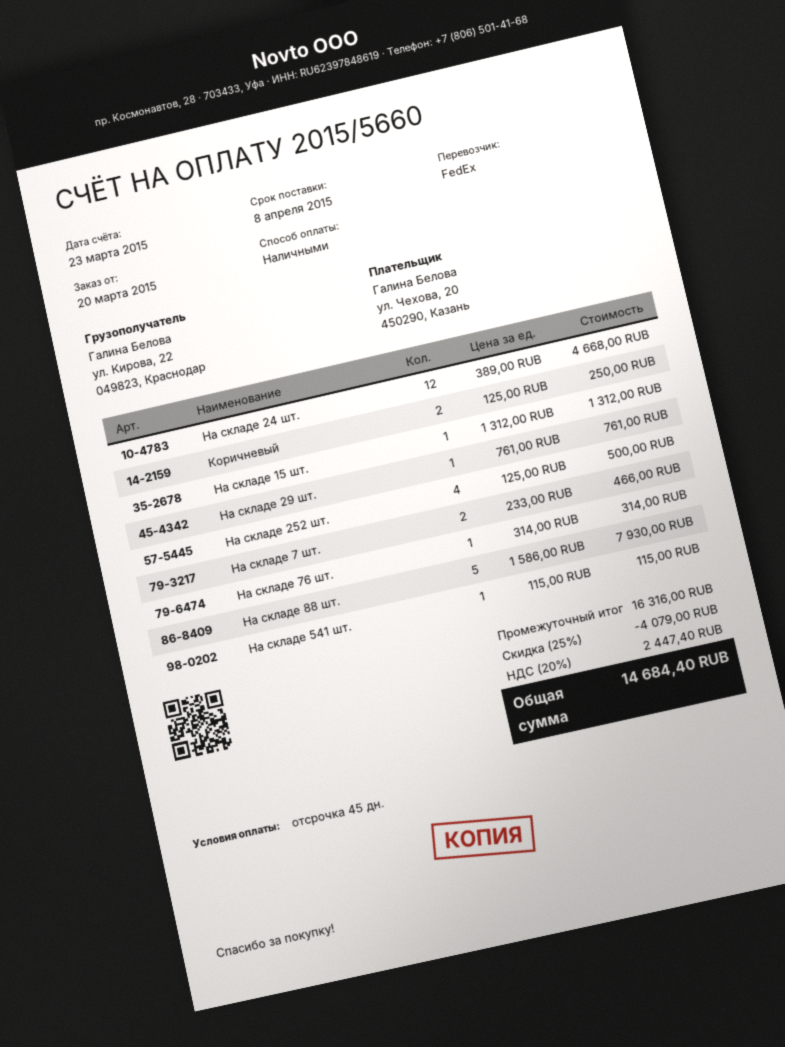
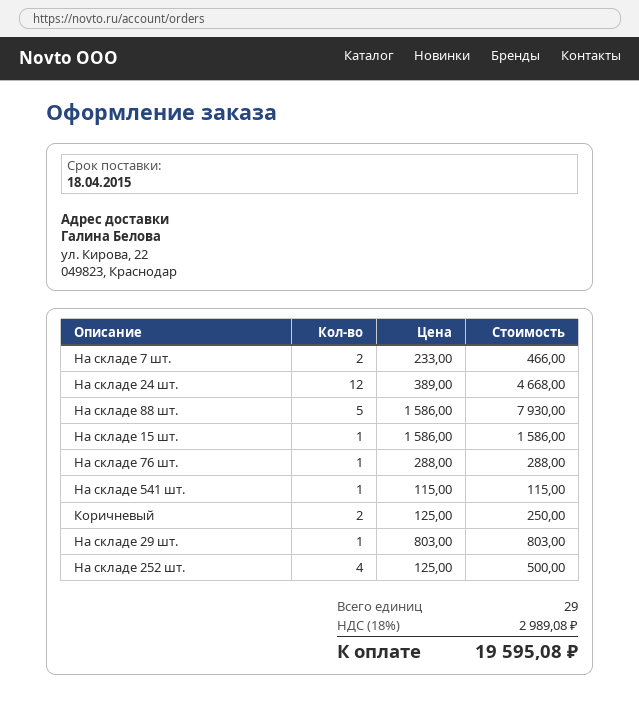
delivery date: 2015-04-08 -> 2015-04-18
На складе 15 шт.: 1 x 1312.00 = 1312.00 -> 1 x 1586.00 = 1586.00
На складе 29 шт.: 1 x 761.00 = 761.00 -> 1 x 803.00 = 803.00
На складе 76 шт.: 1 x 314.00 = 314.00 -> 1 x 288.00 = 288.00
discount: 25% = 4079.00 -> none
tax: 20% = 2447.40 -> 18% = 2989.08
total: 14684.40 -> 19595.08

